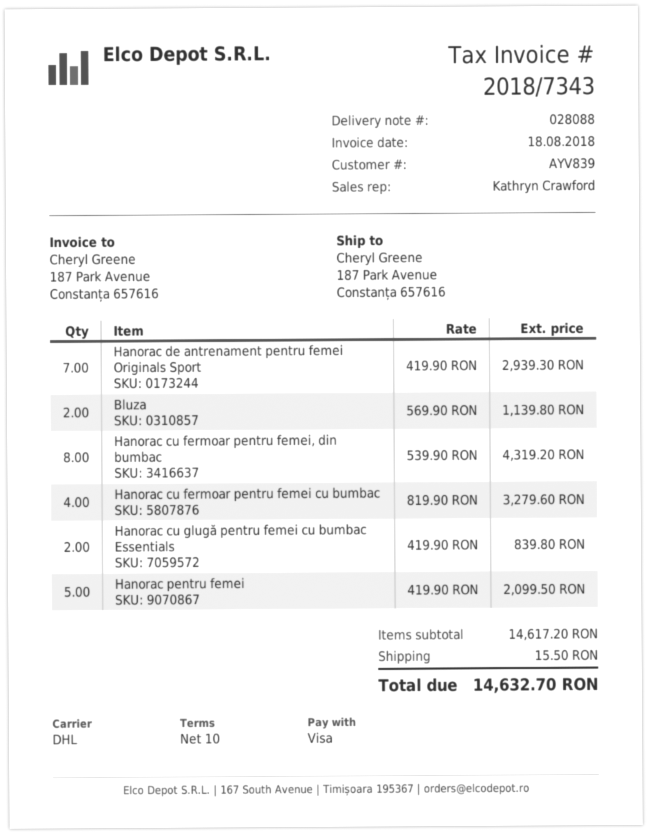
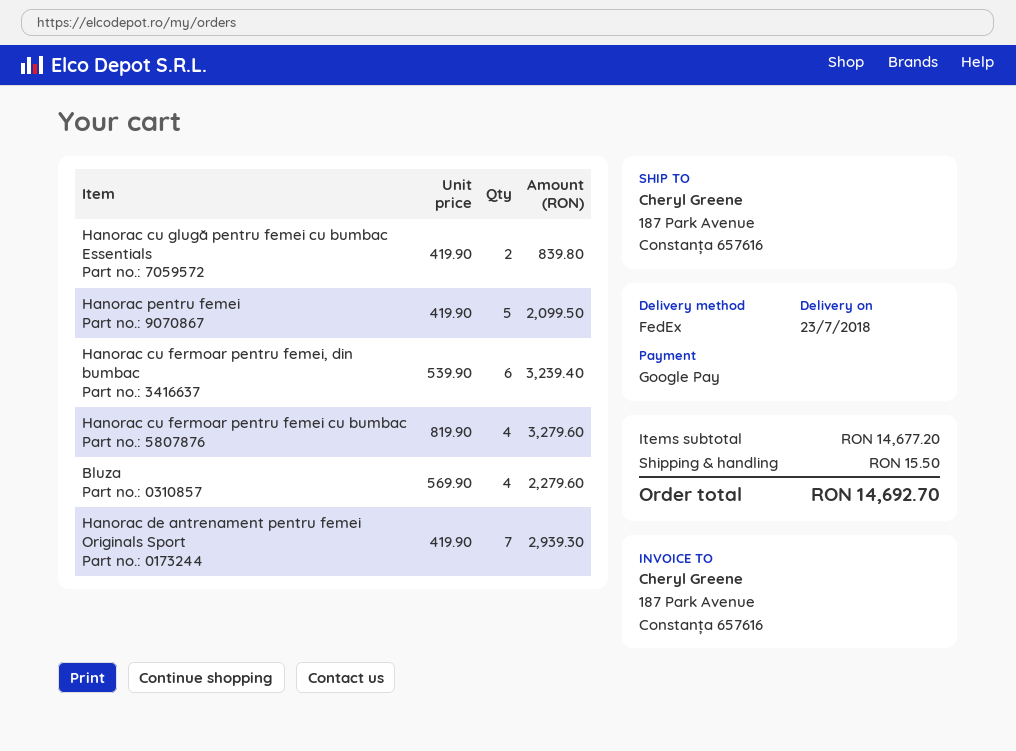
payment method: Visa -> Google Pay
shipping method: DHL -> FedEx
Bluza: 2 x 569.90 = 1139.80 -> 4 x 569.90 = 2279.60
Hanorac cu fermoar pentru femei, din bumbac: 8 x 539.90 = 4319.20 -> 6 x 539.90 = 3239.40
subtotal: 14617.20 -> 14677.20
total: 14632.70 -> 14692.70

